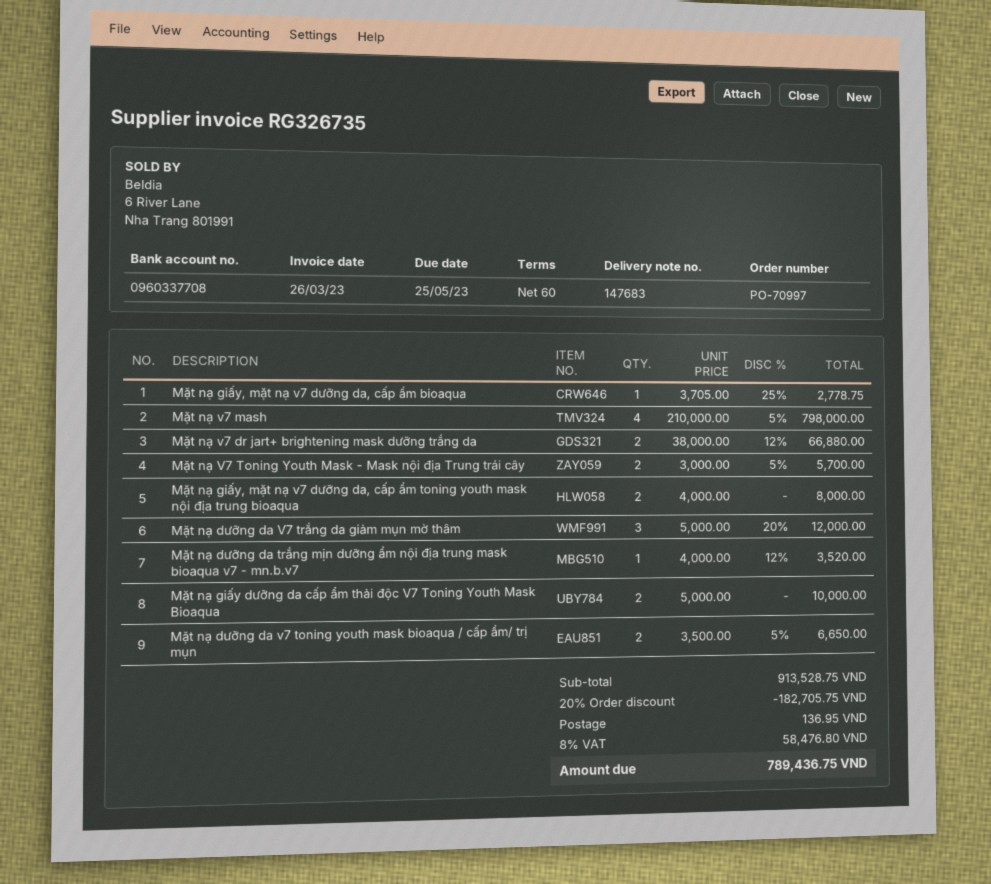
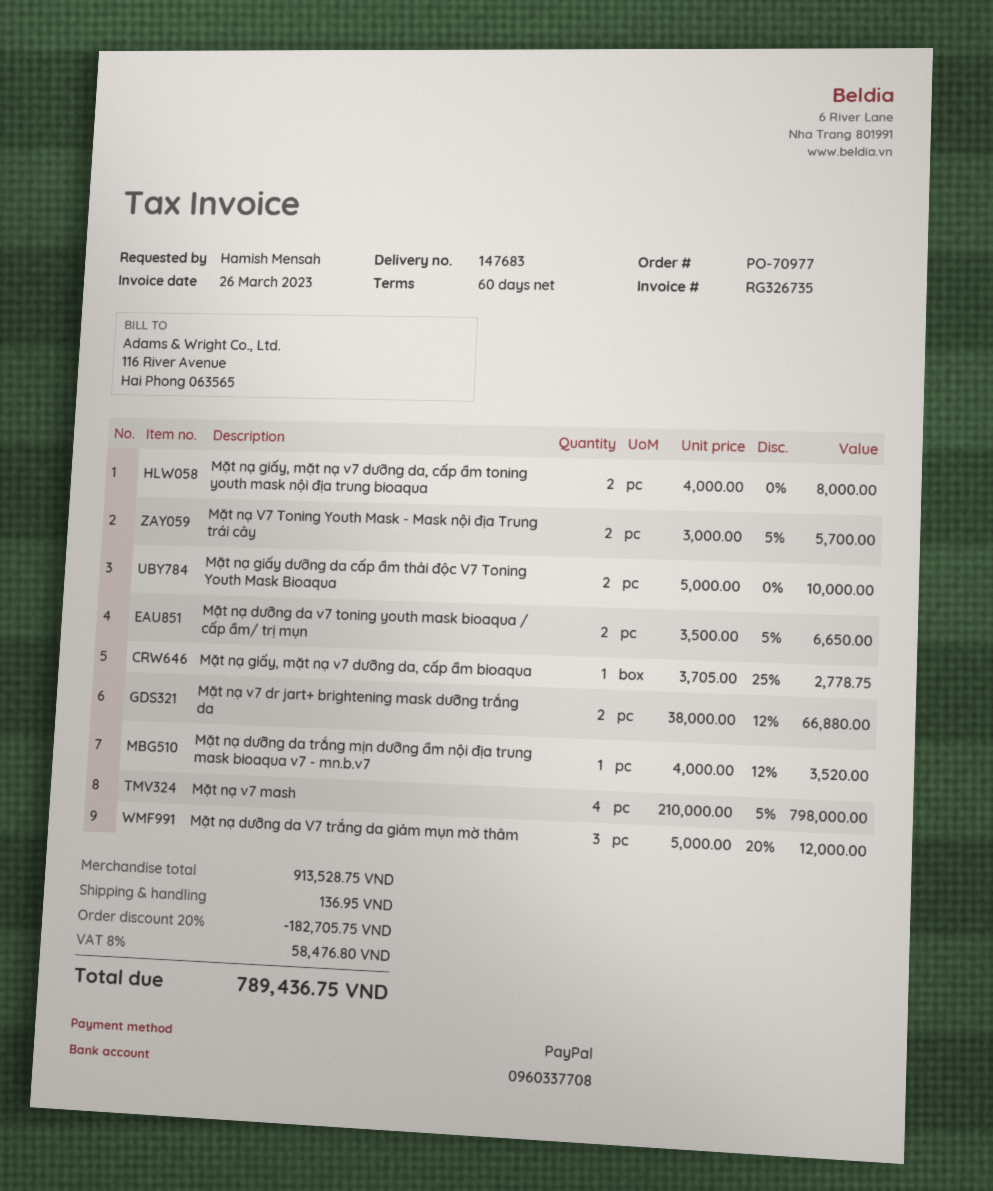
order number: PO-70997 -> PO-70977

